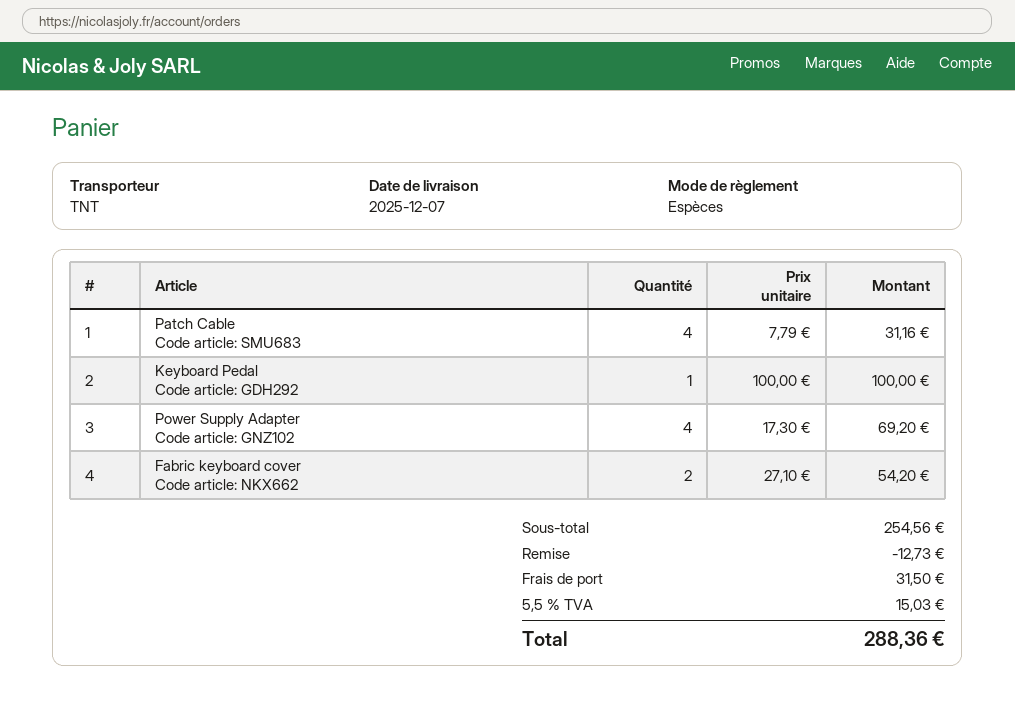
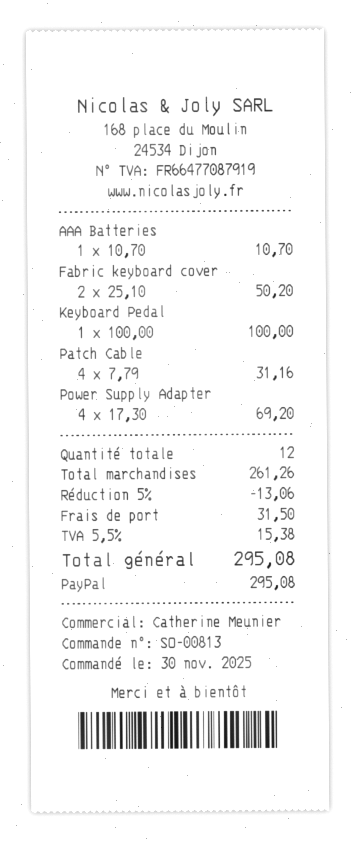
payment method: cash -> PayPal
Fabric keyboard cover: 2 x 27.10 = 54.20 -> 2 x 25.10 = 50.20
AAA Batteries: none -> 1 x 10.70 = 10.70
subtotal: 254.56 -> 261.26
discount: 12.73 -> 13.06
tax: 5.5% = 15.03 -> 5.5% = 15.38
total: 288.36 -> 295.08

